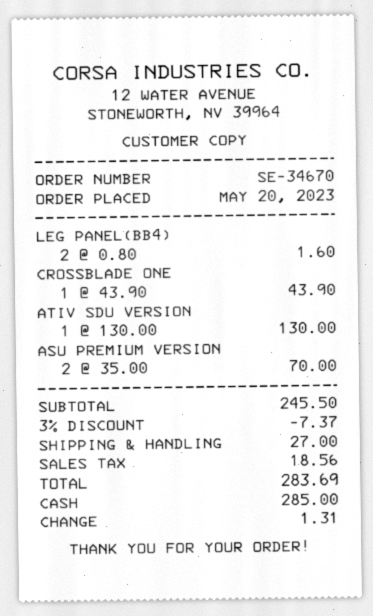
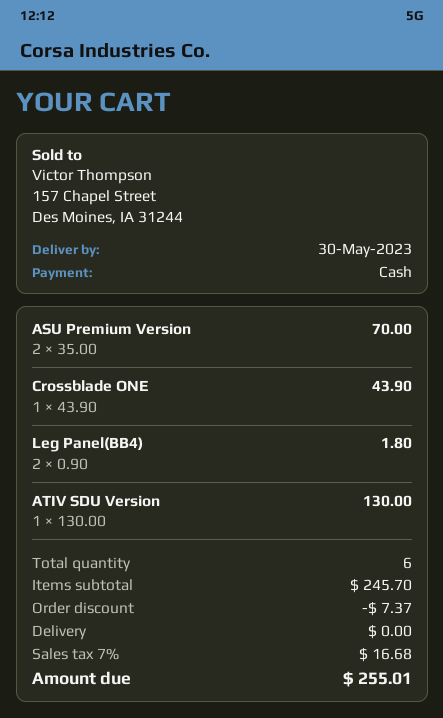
LEG PANEL(BB4): 2 x 0.80 = 1.60 -> 2 x 0.90 = 1.80
subtotal: 245.50 -> 245.70
shipping: 27.00 -> 0.00
tax: 18.56 -> 16.68
total: 283.69 -> 255.01

